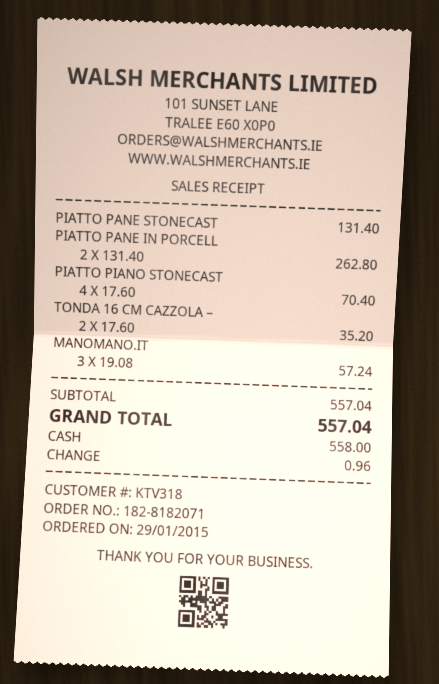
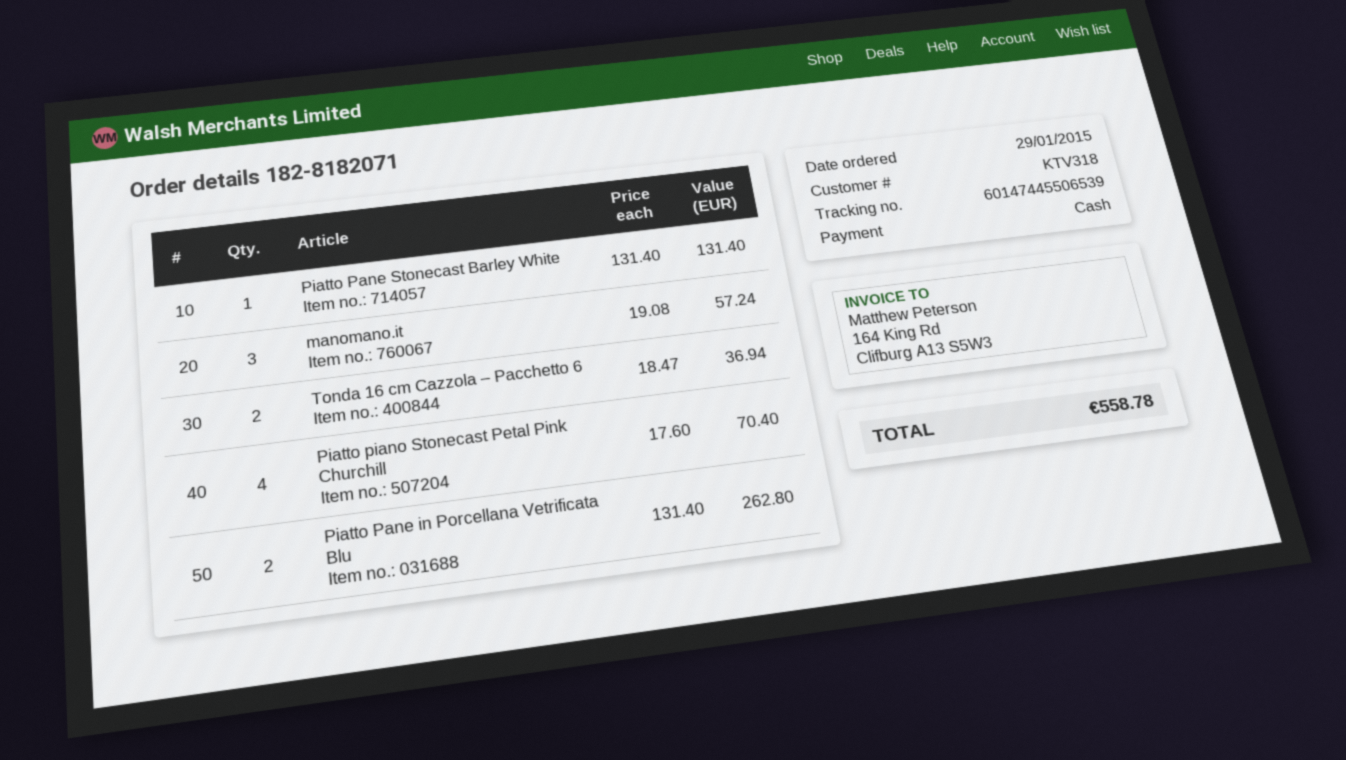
TONDA 16 CM CAZZOLA –: 2 x 17.60 = 35.20 -> 2 x 18.47 = 36.94
total: 557.04 -> 558.78

